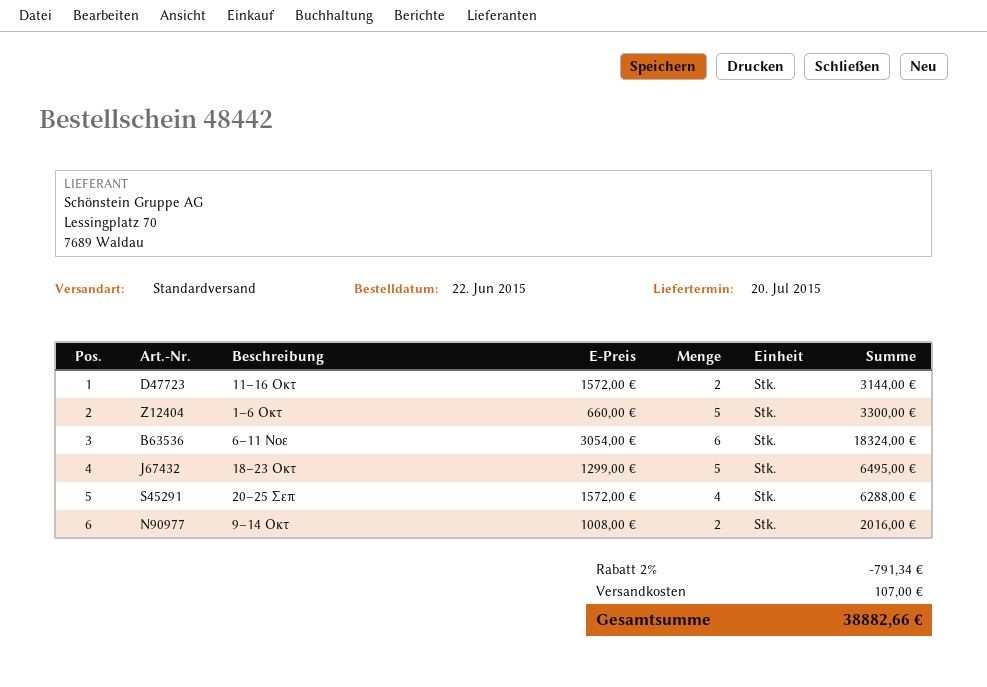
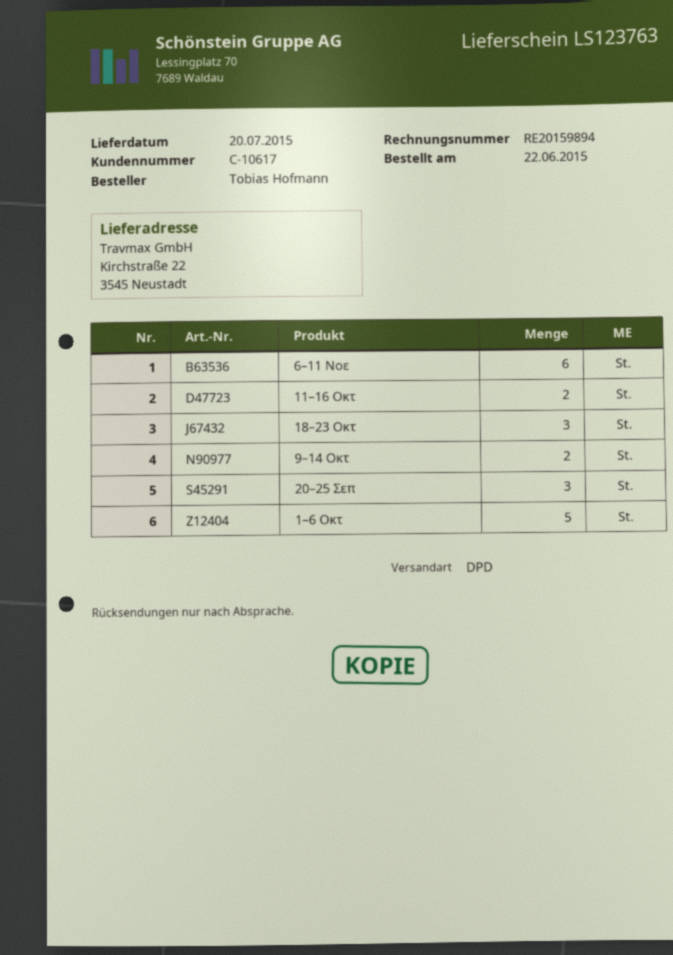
shipping method: standard -> DPD
18–23 Οκτ: 5 -> 3
20–25 Σεπ: 4 -> 3

